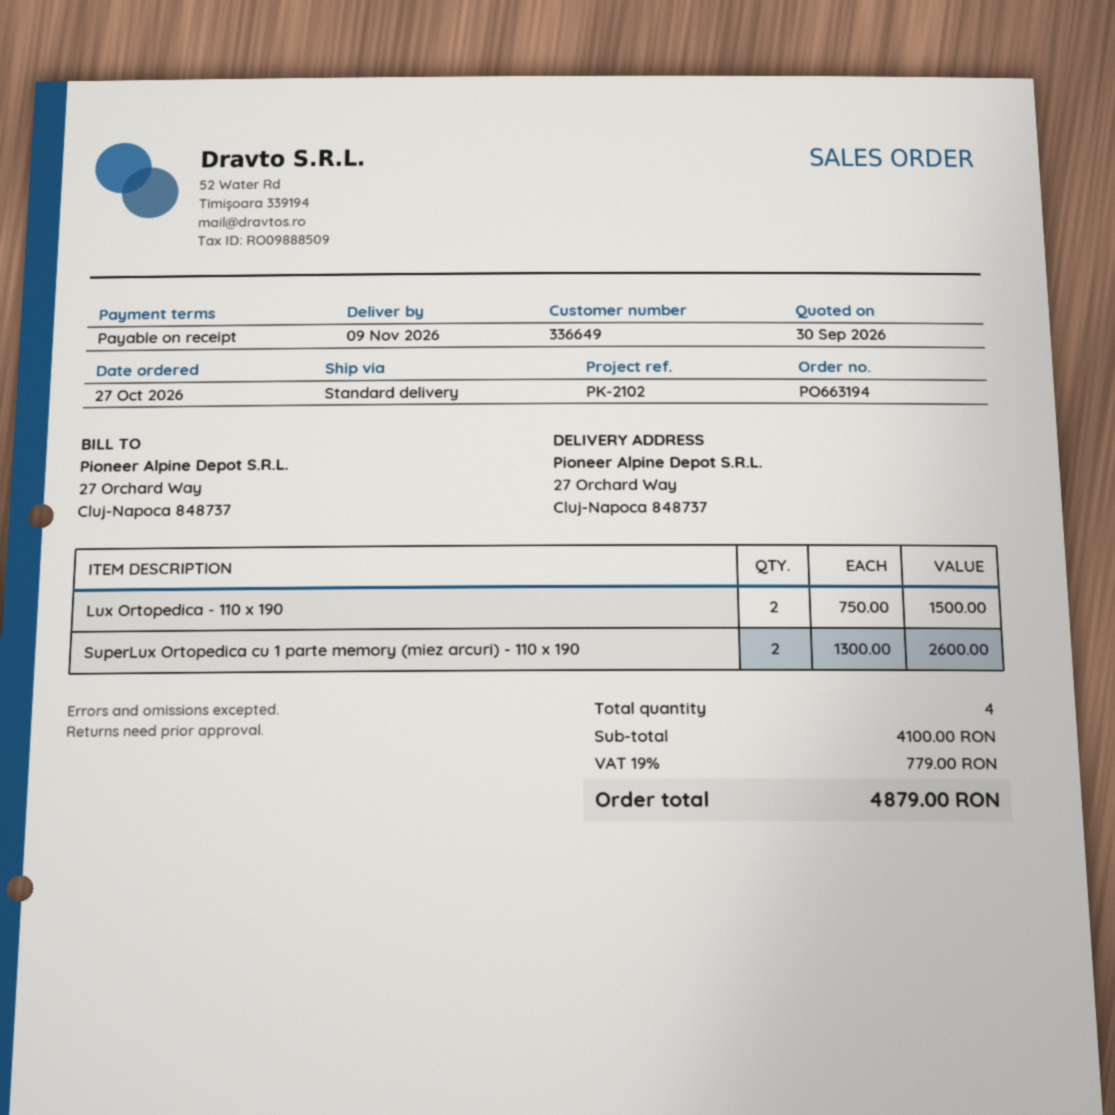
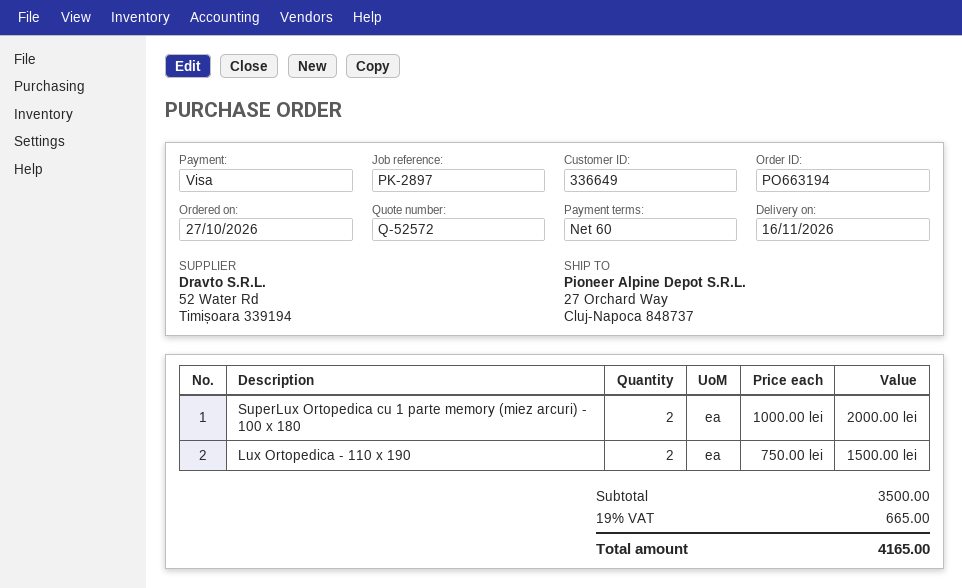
delivery date: 2026-11-09 -> 2026-11-16
payment terms: on receipt -> 60 days
reference: PK-2102 -> PK-2897
SuperLux Ortopedica cu 1 parte memory (miez arcuri) - 110 x 190: 2 x 1300.00 = 2600.00 -> none
SuperLux Ortopedica cu 1 parte memory (miez arcuri) - 100 x 180: none -> 2 x 1000.00 = 2000.00
subtotal: 4100.00 -> 3500.00
tax: 19% = 779.00 -> 19% = 665.00
total: 4879.00 -> 4165.00

